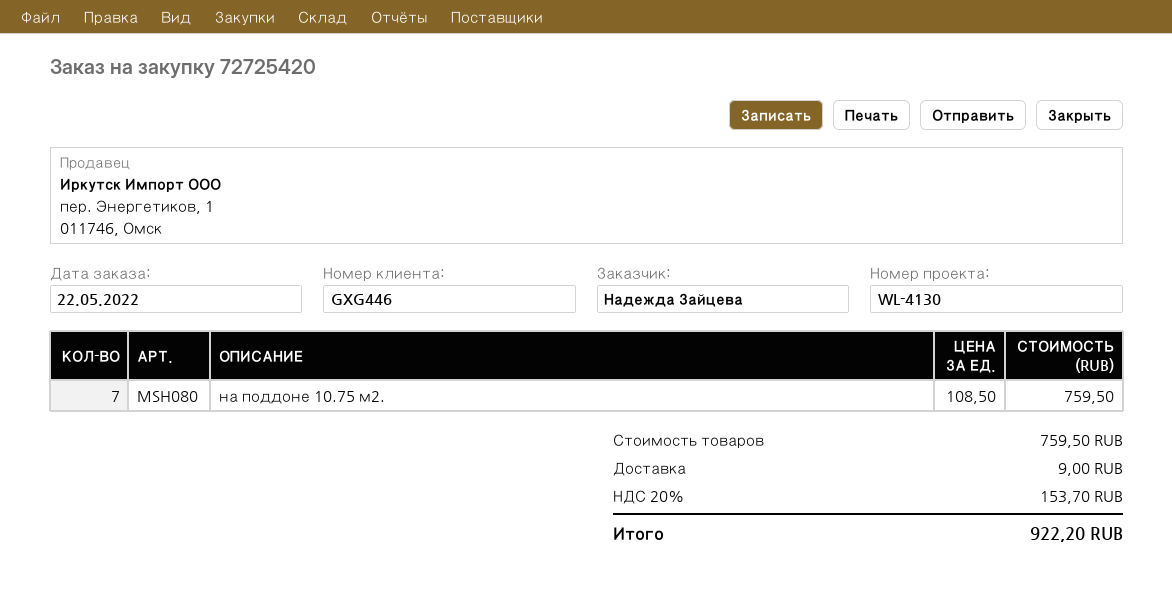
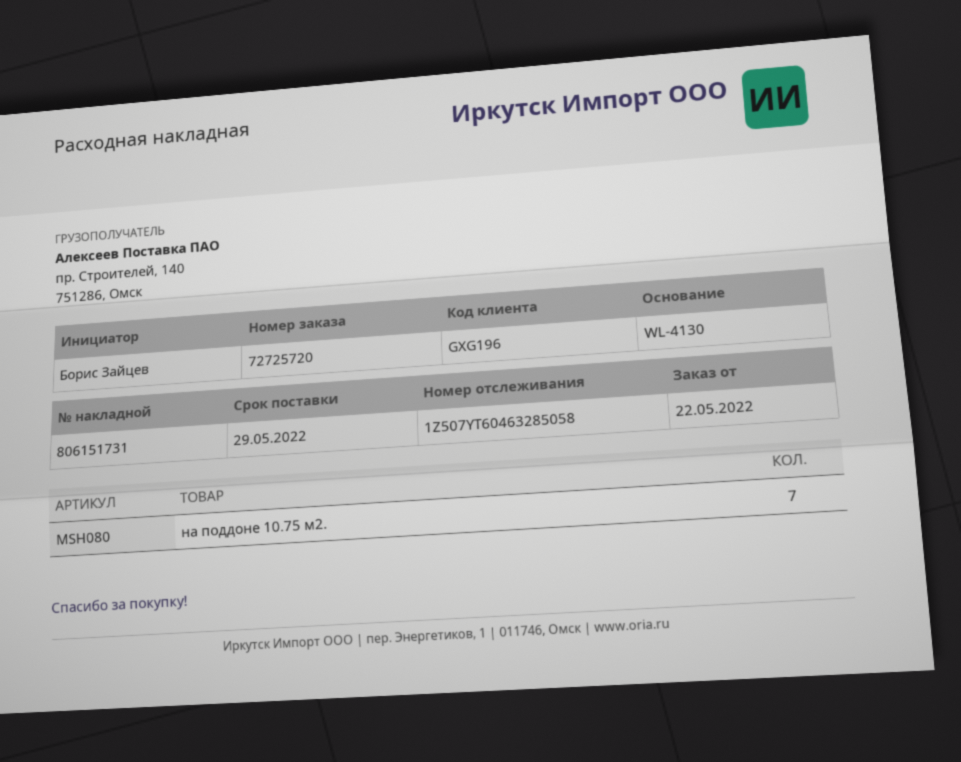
order number: 72725420 -> 72725720
customer number: GXG446 -> GXG196
ordered by: Надежда Зайцева -> Борис Зайцев

